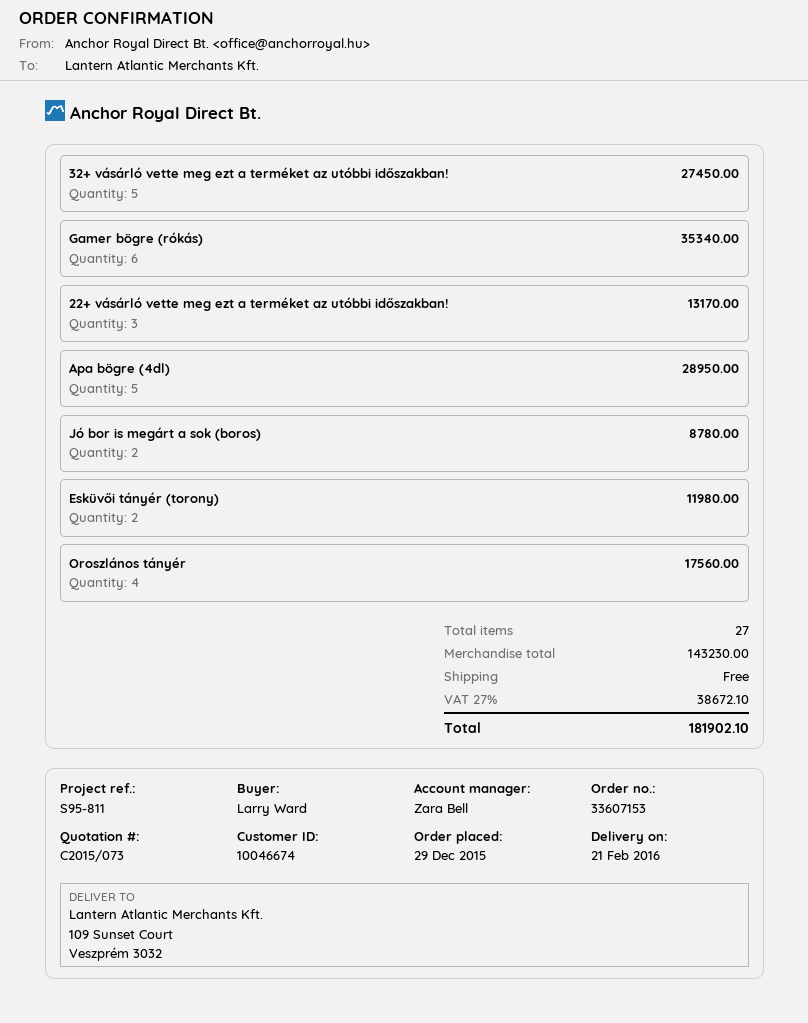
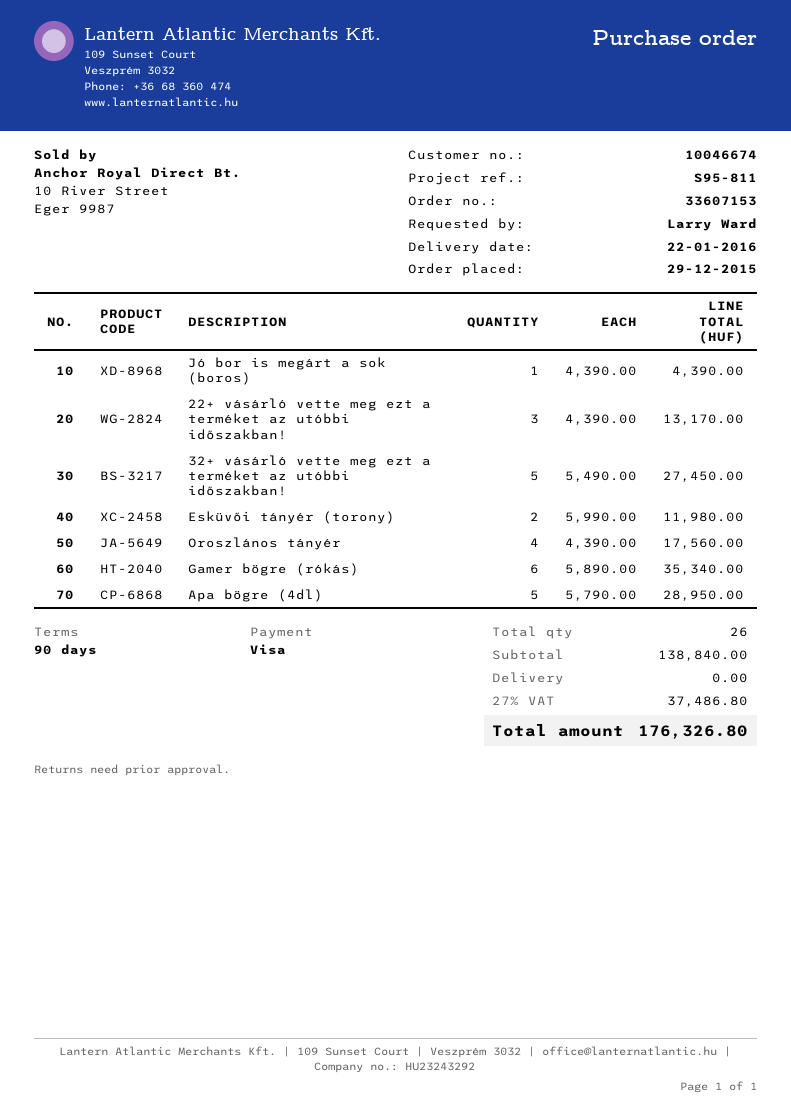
delivery date: 2016-02-21 -> 2016-01-22
Jó bor is megárt a sok (boros): 2 for 8780.00 -> 1 for 4390.00
total quantity: 27 -> 26
subtotal: 143230.00 -> 138840.00
tax: 27% = 38672.10 -> 27% = 37486.80
total: 181902.10 -> 176326.80

